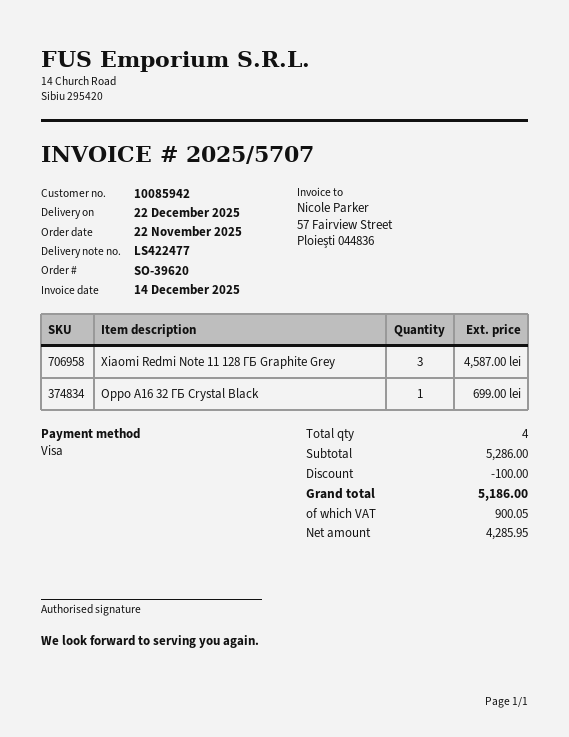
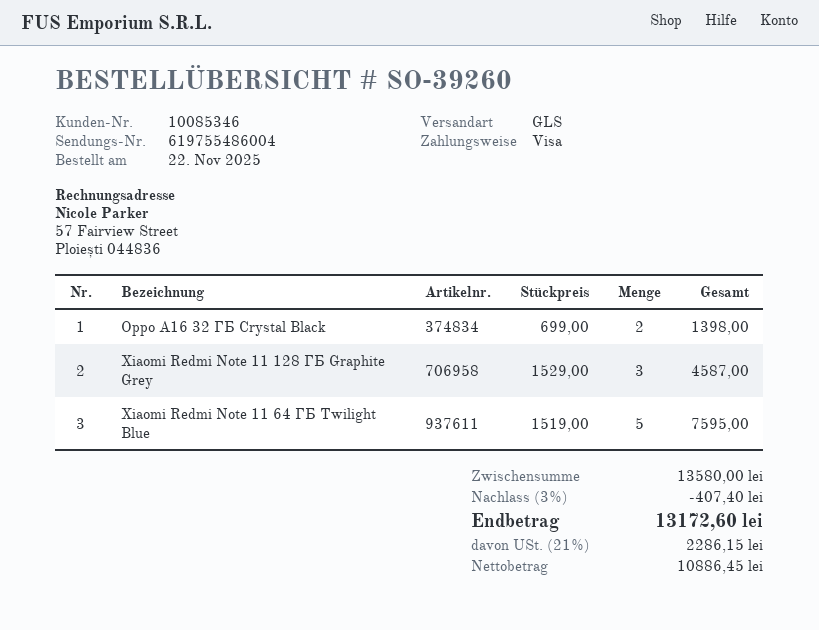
order number: SO-39620 -> SO-39260
customer number: 10085942 -> 10085346
Oppo A16 32 ГБ Crystal Black: 1 for 699.00 -> 2 for 1398.00
Xiaomi Redmi Note 11 64 ГБ Twilight Blue: none -> 5 for 7595.00
subtotal: 5286.00 -> 13580.00
discount: 100.00 -> 407.40
net: 4285.95 -> 10886.45
tax: 900.05 -> 2286.15
total: 5186.00 -> 13172.60

